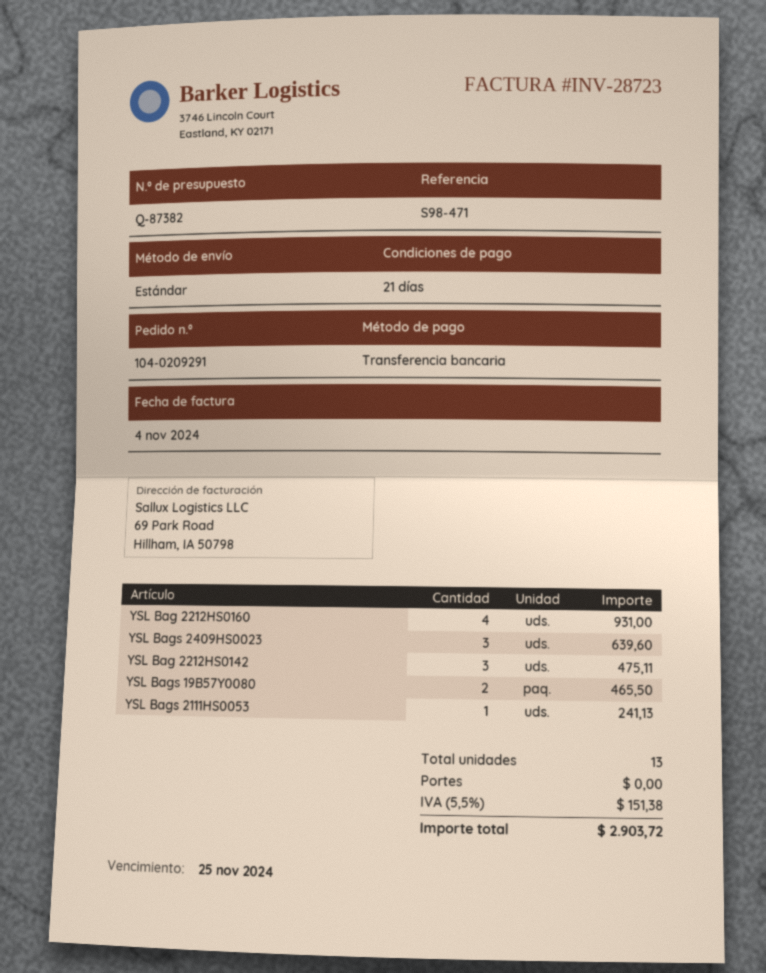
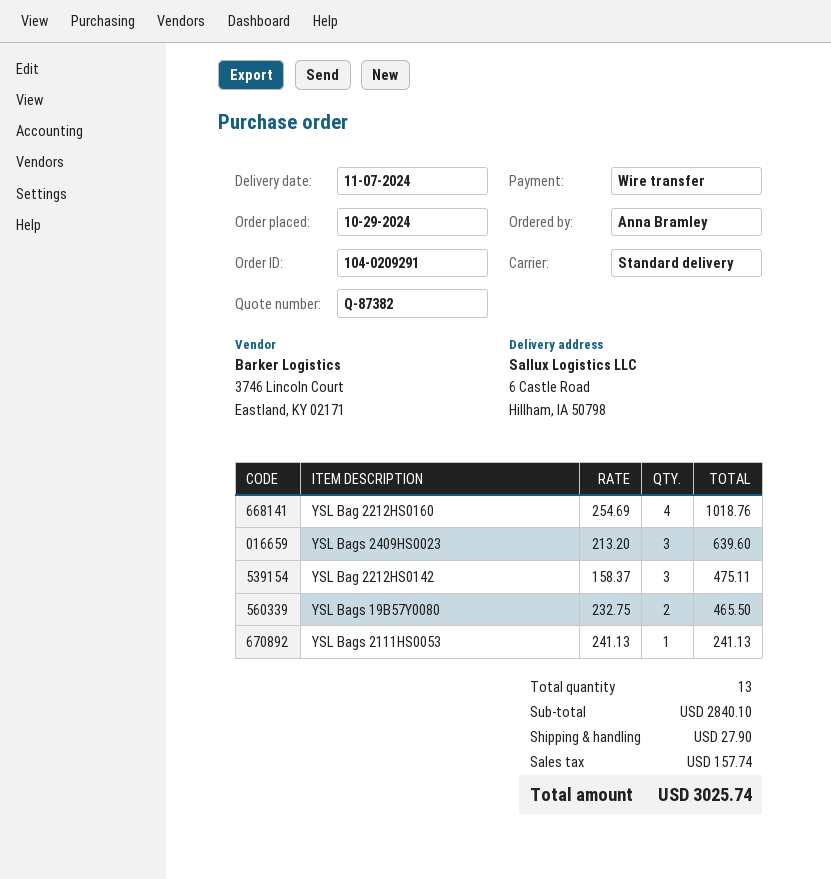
YSL Bag 2212HS0160: 4 for 931.00 -> 4 for 1018.76
shipping: 0.00 -> 27.90
tax: 151.38 -> 157.74
total: 2903.72 -> 3025.74

